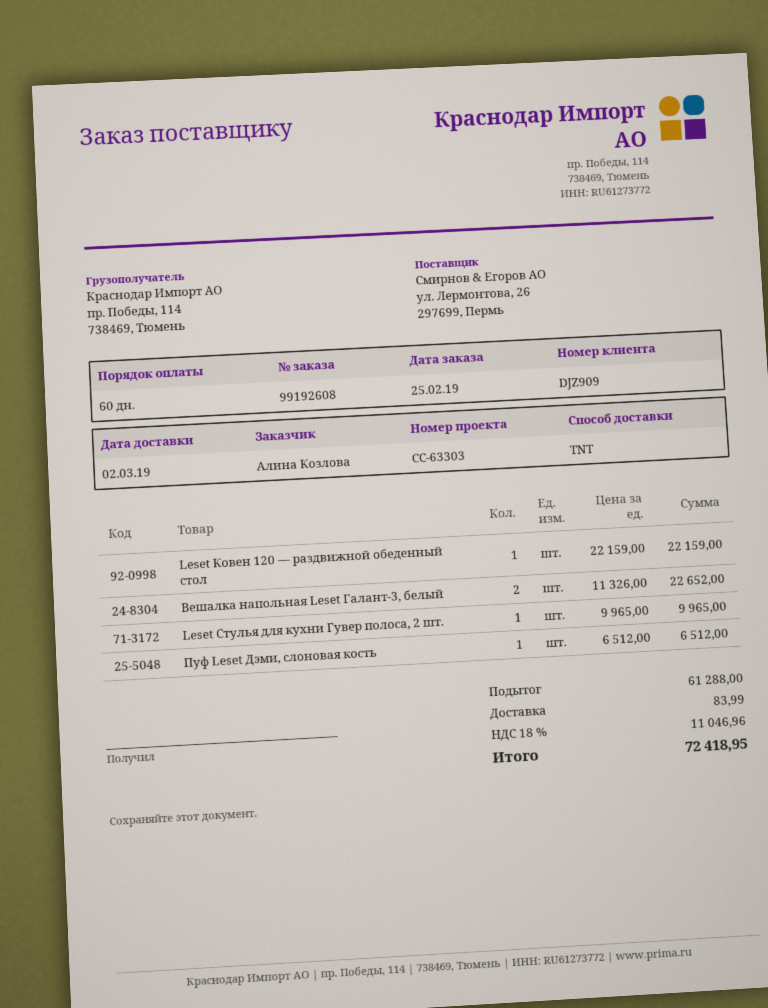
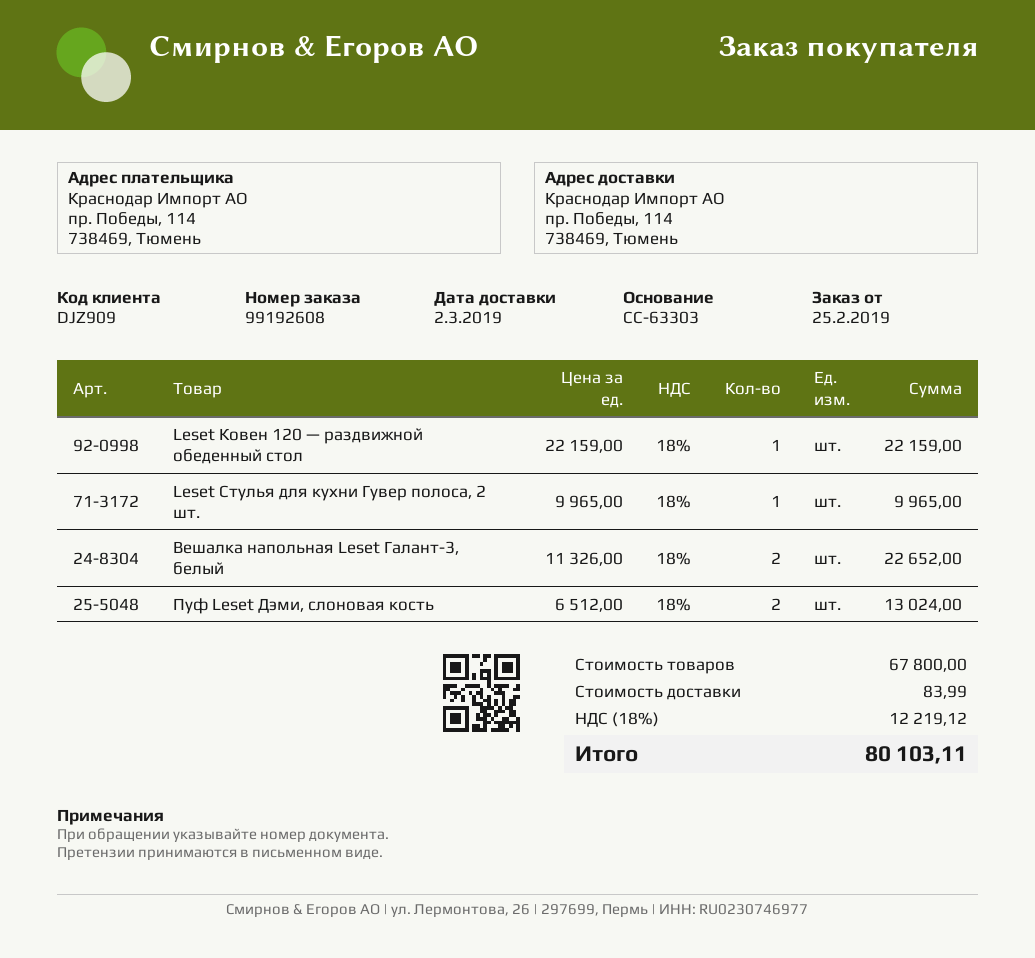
Пуф Leset Дэми, слоновая кость: 1 x 6512.00 = 6512.00 -> 2 x 6512.00 = 13024.00
subtotal: 61288.00 -> 67800.00
tax: 18% = 11046.96 -> 18% = 12219.12
total: 72418.95 -> 80103.11

